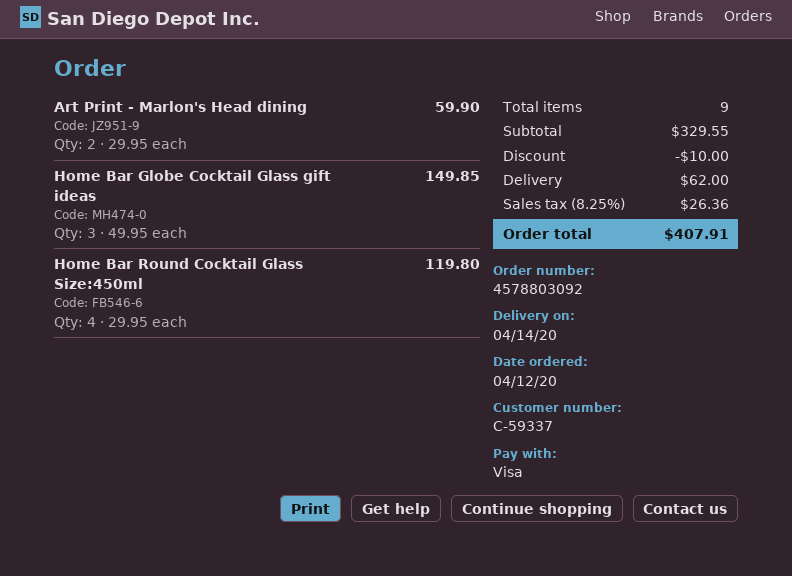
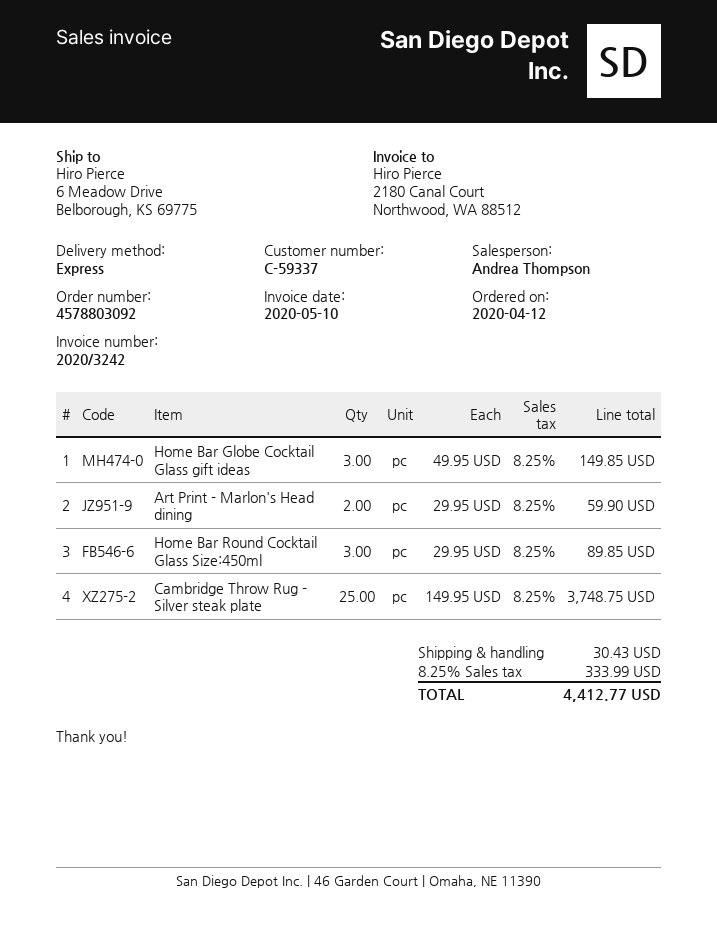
Home Bar Round Cocktail Glass Size:450ml: 4 x 29.95 = 119.80 -> 3 x 29.95 = 89.85
Cambridge Throw Rug - Silver steak plate: none -> 25 x 149.95 = 3748.75
discount: 10.00 -> none
shipping: 62.00 -> 30.43
tax: 8.25% = 26.36 -> 8.25% = 333.99
total: 407.91 -> 4412.77

